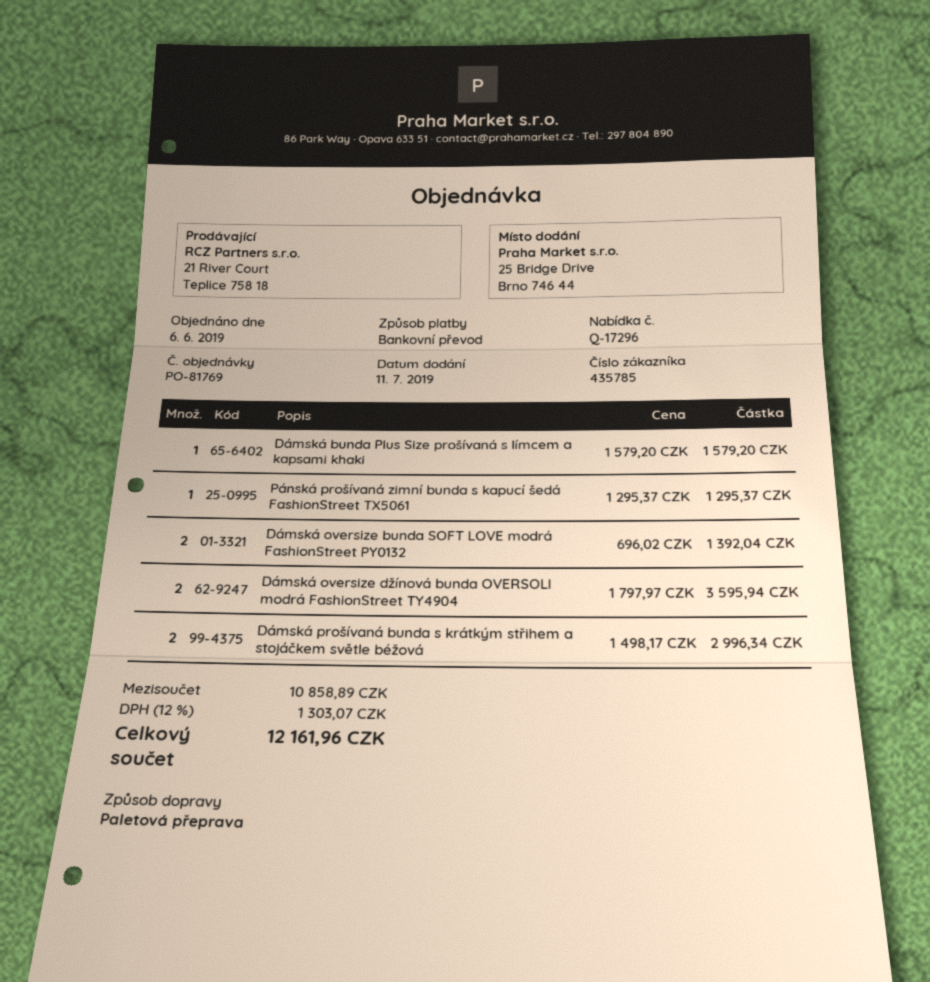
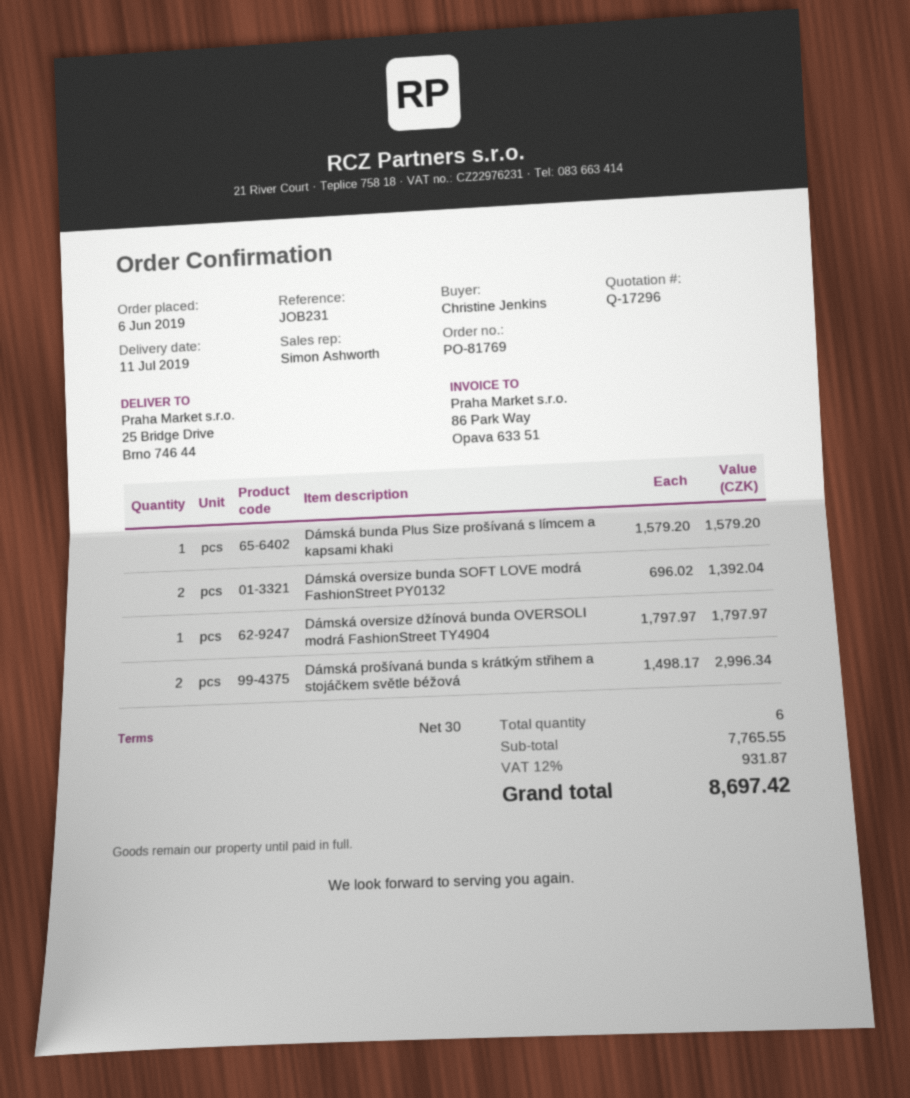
Pánská prošívaná zimní bunda s kapucí šedá FashionStreet TX5061: 1 x 1295.37 = 1295.37 -> none
Dámská oversize džínová bunda OVERSOLI modrá FashionStreet TY4904: 2 x 1797.97 = 3595.94 -> 1 x 1797.97 = 1797.97
subtotal: 10858.89 -> 7765.55
tax: 12% = 1303.07 -> 12% = 931.87
total: 12161.96 -> 8697.42

